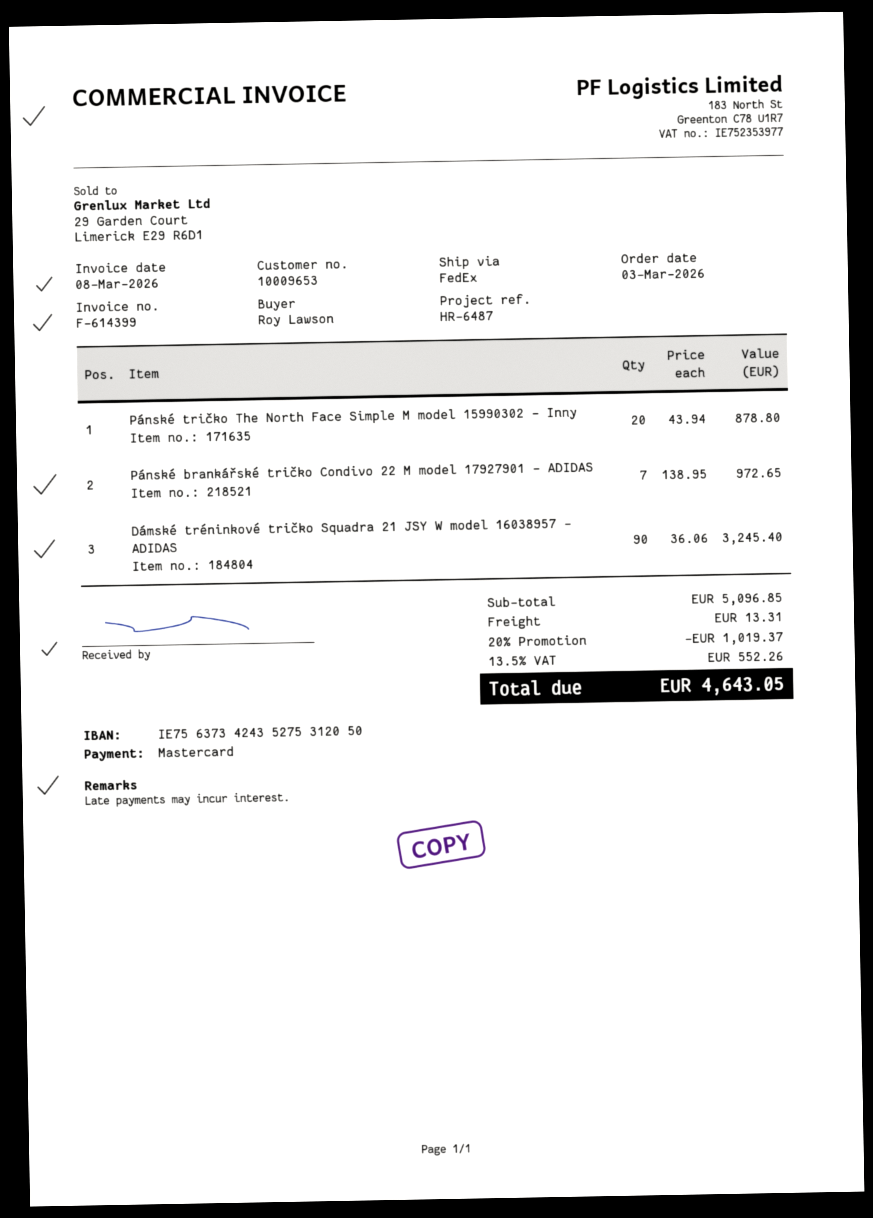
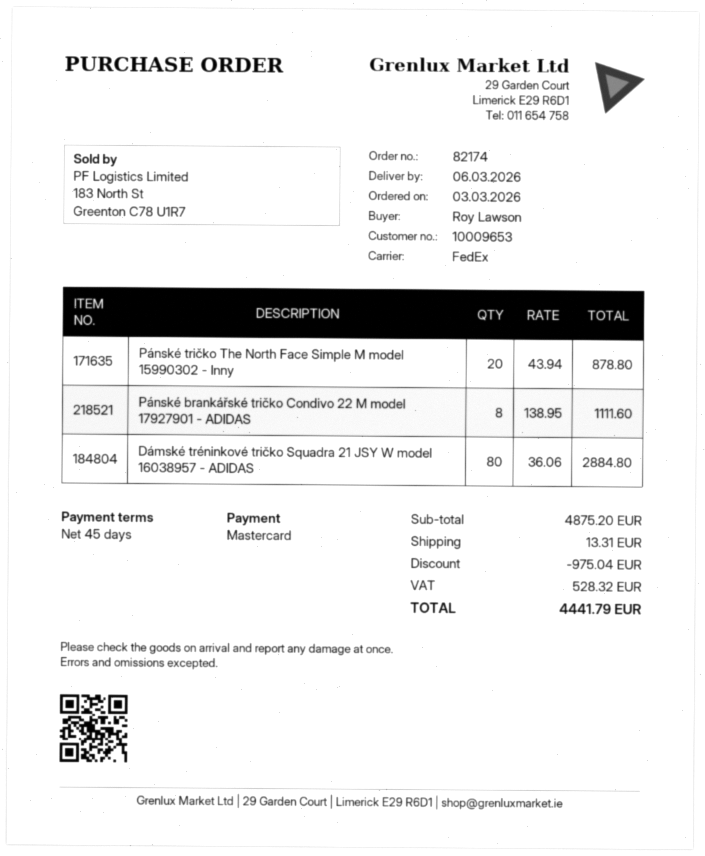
Pánské brankářské tričko Condivo 22 M model 17927901 - ADIDAS: 7 x 138.95 = 972.65 -> 8 x 138.95 = 1111.60
Dámské tréninkové tričko Squadra 21 JSY W model 16038957 - ADIDAS: 90 x 36.06 = 3245.40 -> 80 x 36.06 = 2884.80
subtotal: 5096.85 -> 4875.20
discount: 1019.37 -> 975.04
tax: 552.26 -> 528.32
total: 4643.05 -> 4441.79

